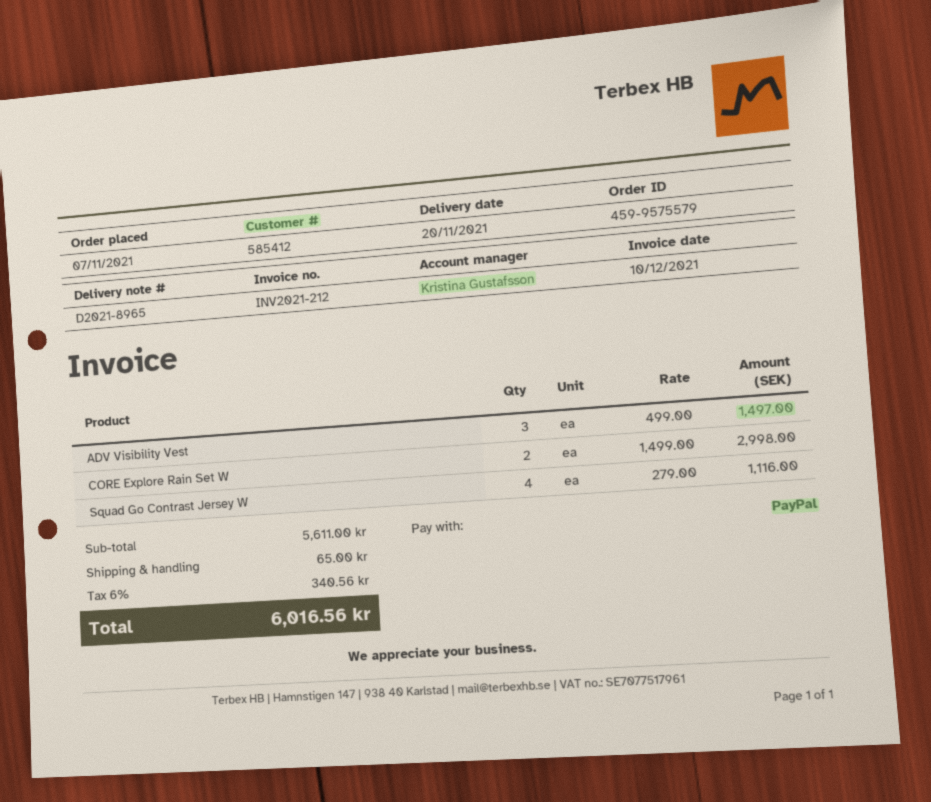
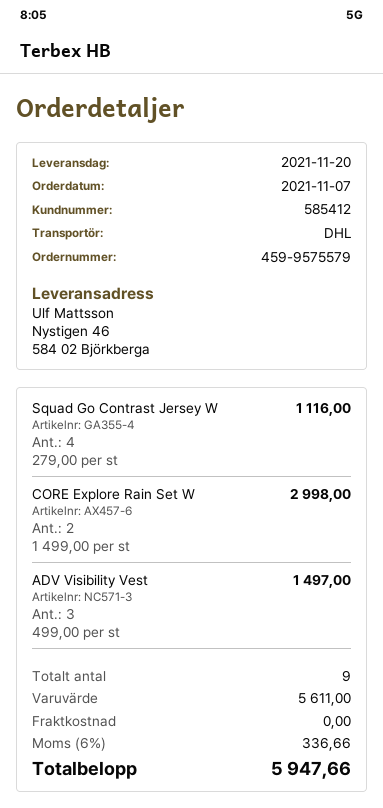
shipping: 65.00 -> 0.00
tax: 6% = 340.56 -> 6% = 336.66
total: 6016.56 -> 5947.66

